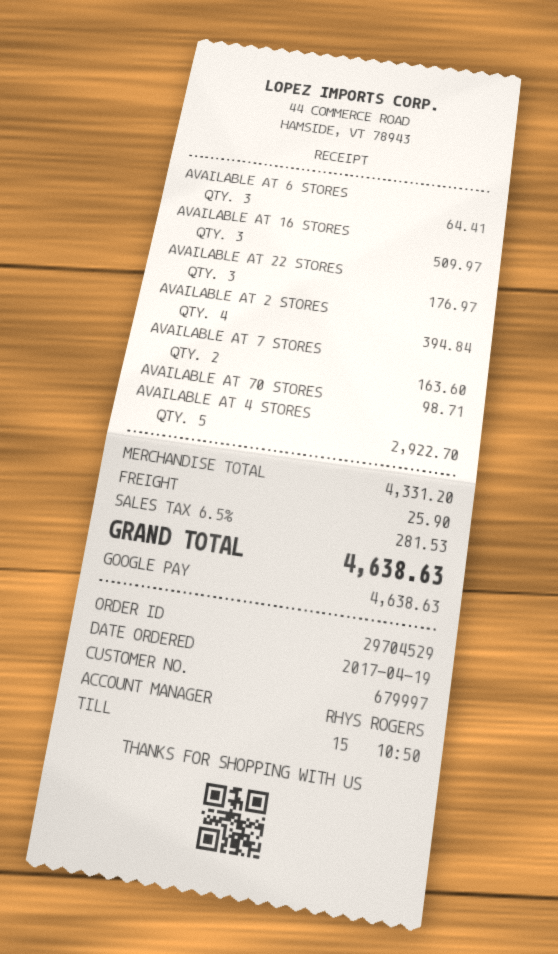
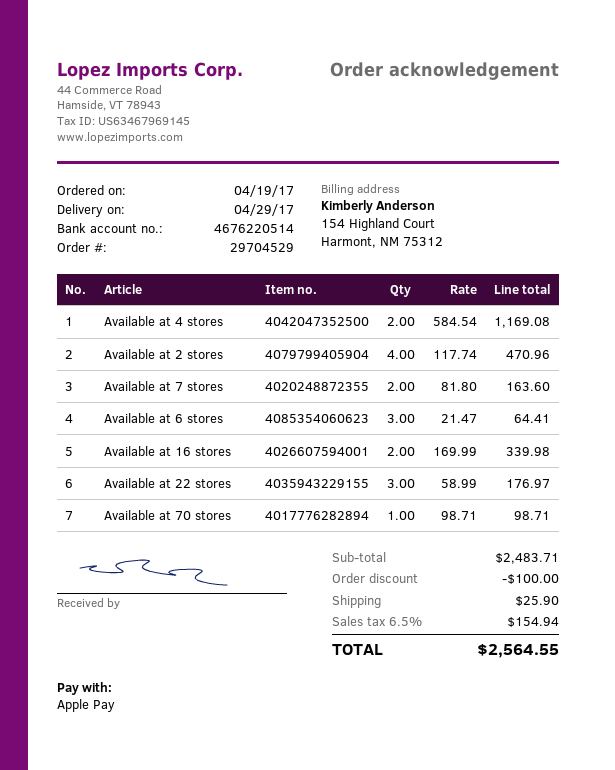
payment method: Google Pay -> Apple Pay
AVAILABLE AT 16 STORES: 3 for 509.97 -> 2 for 339.98
AVAILABLE AT 2 STORES: 4 for 394.84 -> 4 for 470.96
AVAILABLE AT 4 STORES: 5 for 2922.70 -> 2 for 1169.08
subtotal: 4331.20 -> 2483.71
discount: none -> 100.00
tax: 6.5% = 281.53 -> 6.5% = 154.94
total: 4638.63 -> 2564.55

